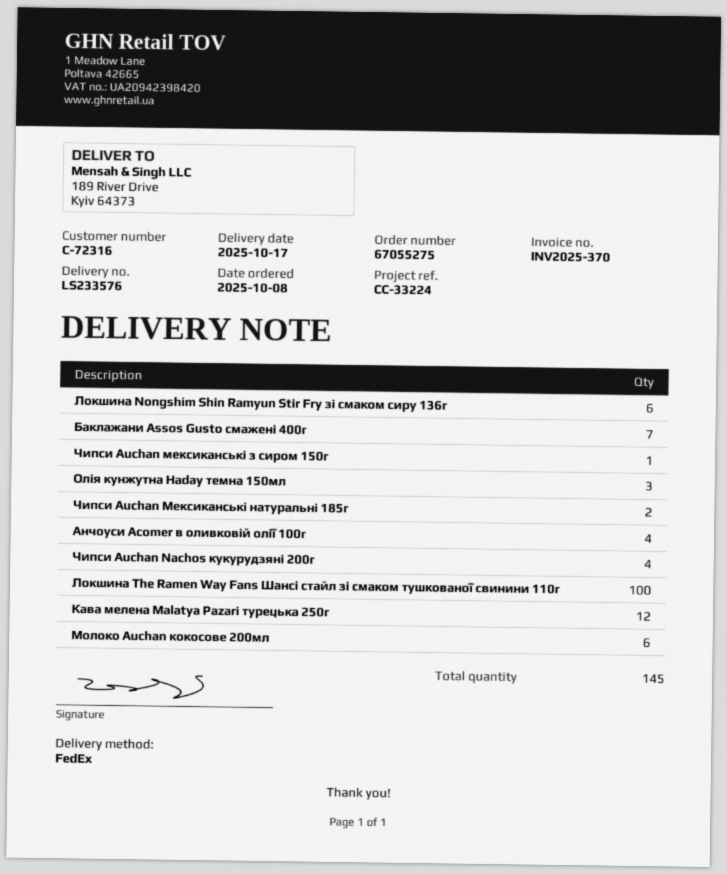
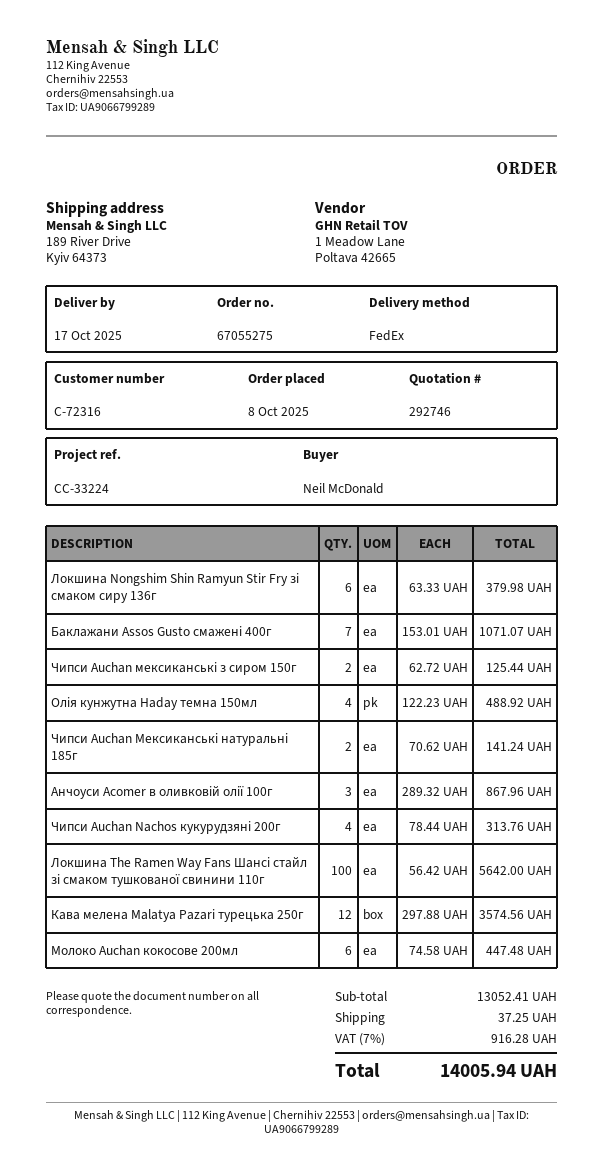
Чипси Auchan мексиканські з сиром 150г: 1 -> 2
Олія кунжутна Haday темна 150мл: 3 -> 4
Анчоуси Acomer в оливковій олії 100г: 4 -> 3

